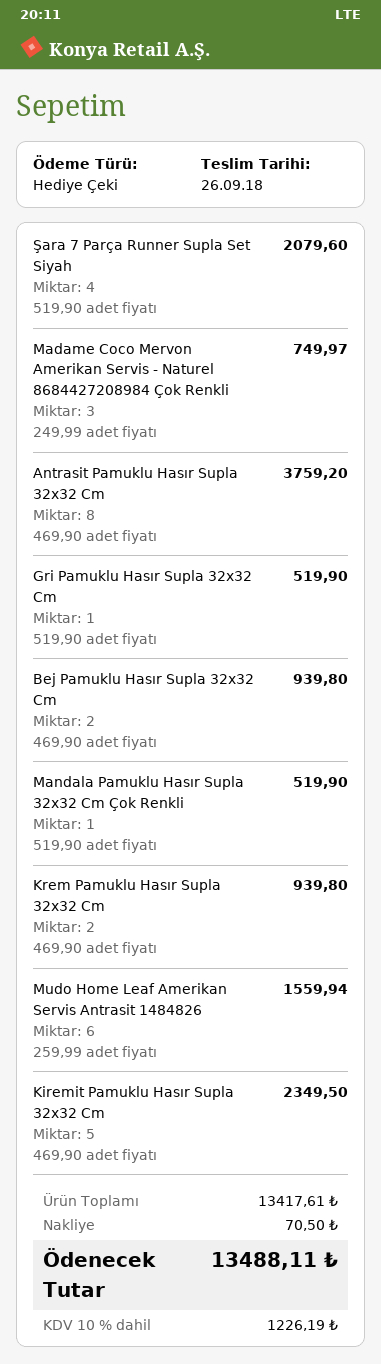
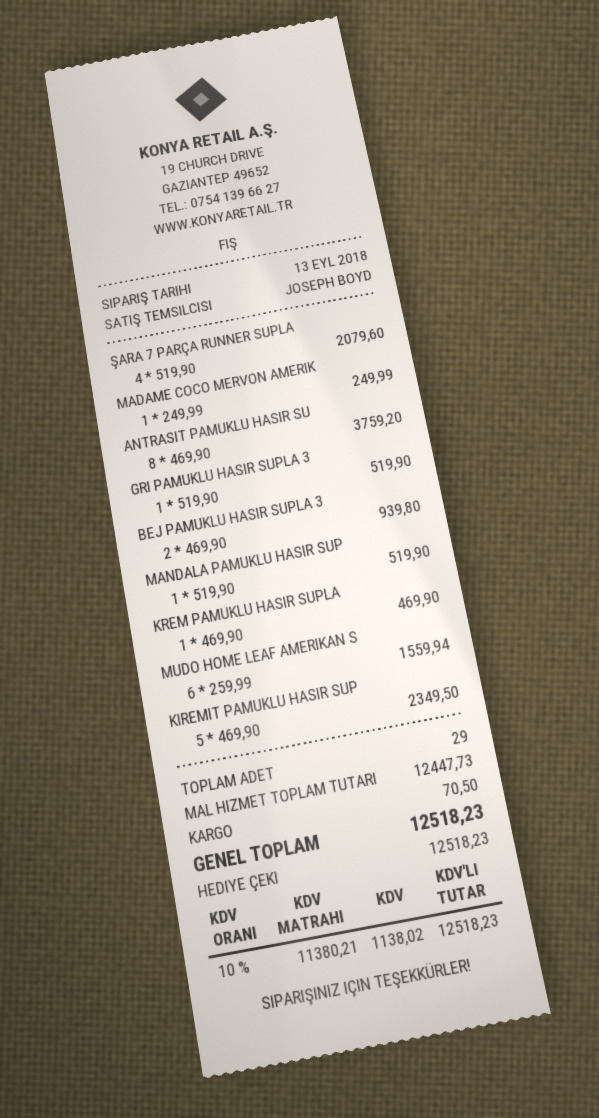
Madame Coco Mervon Amerikan Servis - Naturel 8684427208984 Çok Renkli: 3 x 249.99 = 749.97 -> 1 x 249.99 = 249.99
Krem Pamuklu Hasır Supla 32x32 Cm: 2 x 469.90 = 939.80 -> 1 x 469.90 = 469.90
subtotal: 13417.61 -> 12447.73
tax: 10% = 1226.19 -> 10% = 1138.02
total: 13488.11 -> 12518.23

